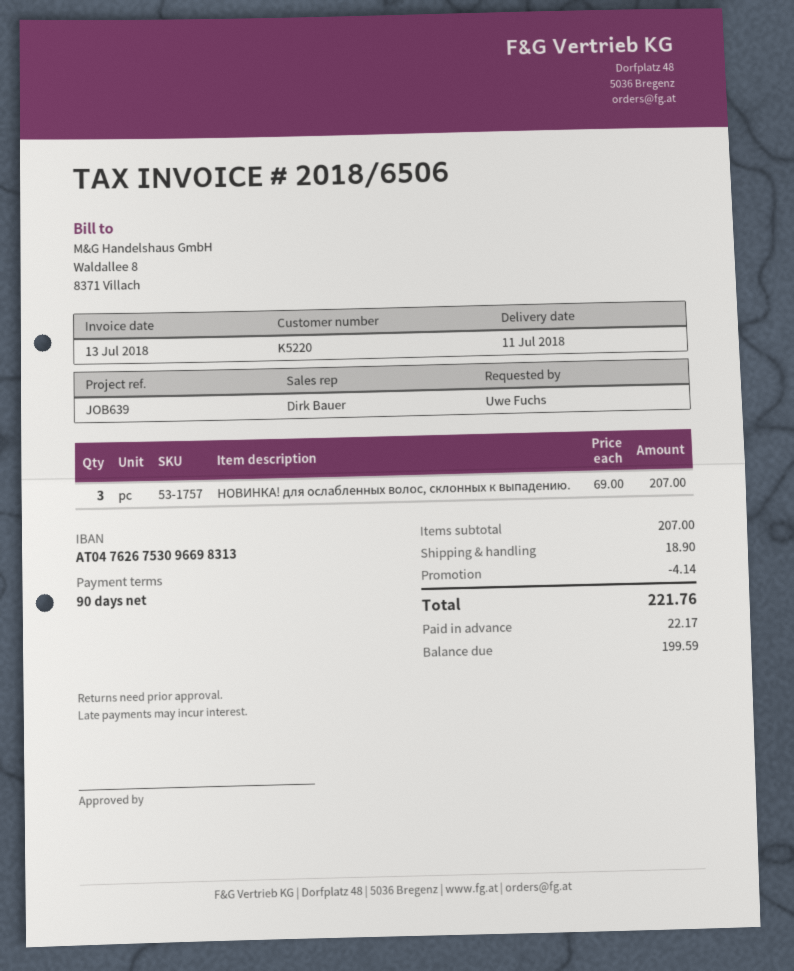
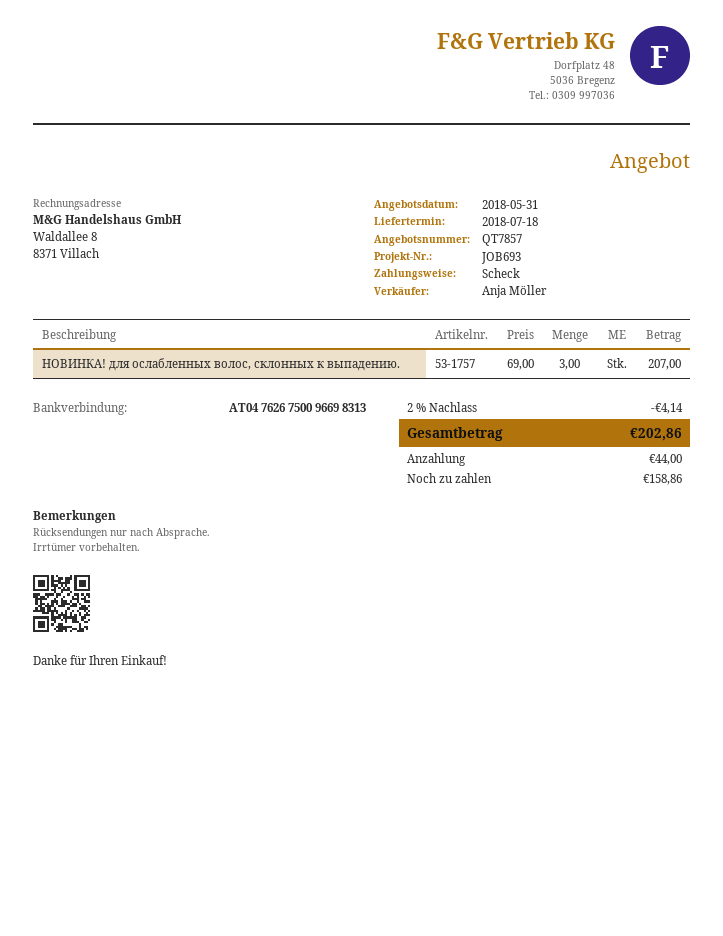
delivery date: 2018-07-11 -> 2018-07-18
reference: JOB639 -> JOB693
sales rep: Dirk Bauer -> Anja Möller
bank account: AT047626753096698313 -> AT047626750096698313
shipping: 18.90 -> none
total: 221.76 -> 202.86
deposit: 22.17 -> 44.00
balance: 199.59 -> 158.86

